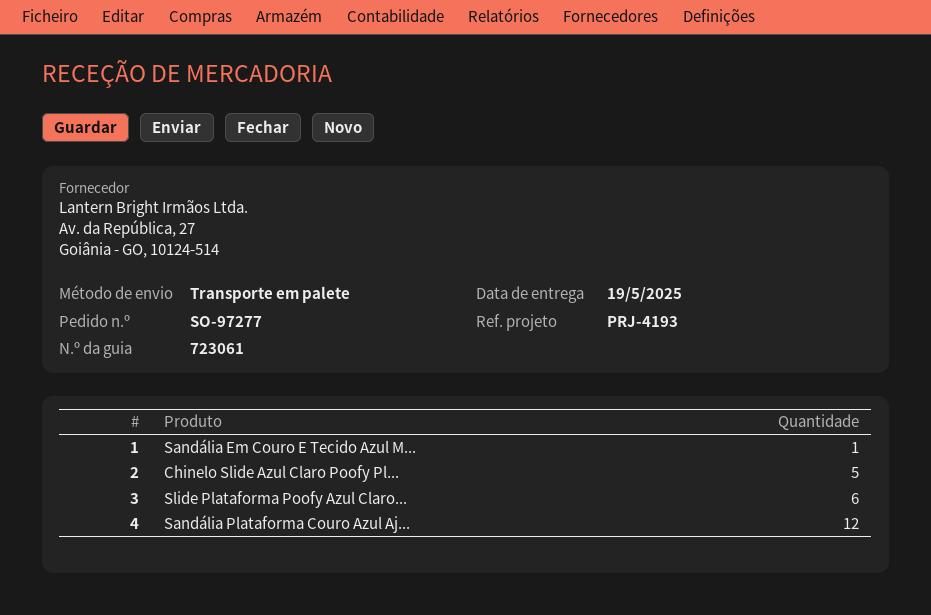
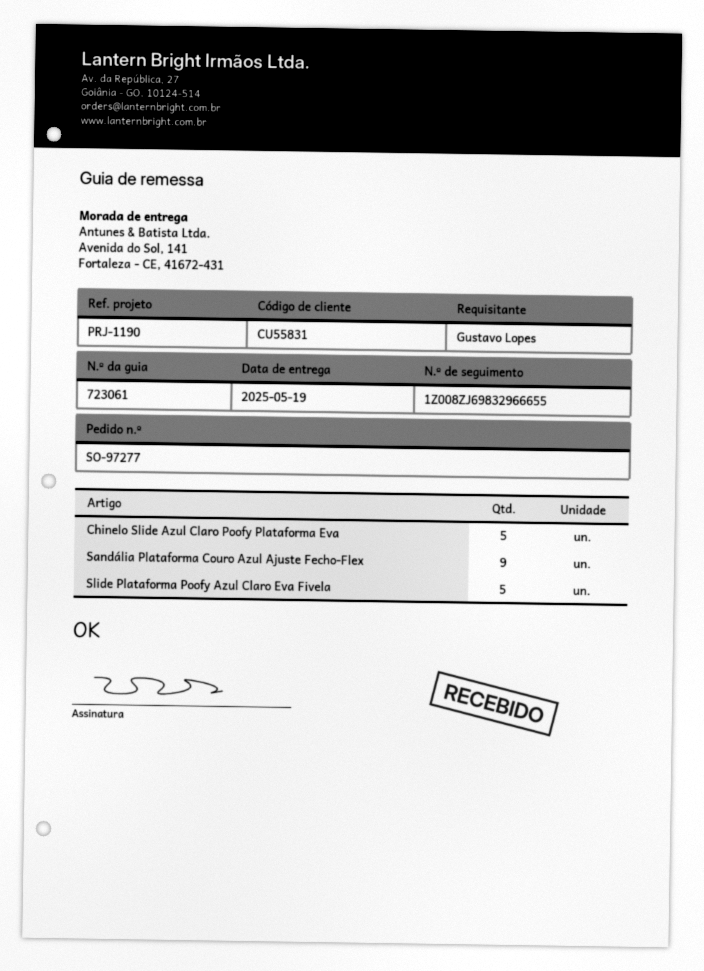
reference: PRJ-4193 -> PRJ-1190
Sandália Em Couro E Tecido Azul M...: 1 -> none
Slide Plataforma Poofy Azul Claro...: 6 -> 5
Sandália Plataforma Couro Azul Aj...: 12 -> 9

